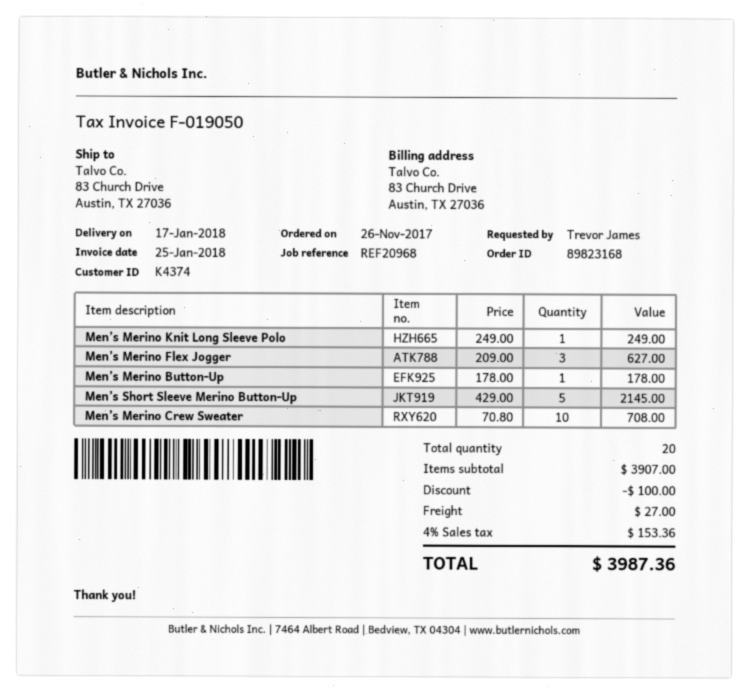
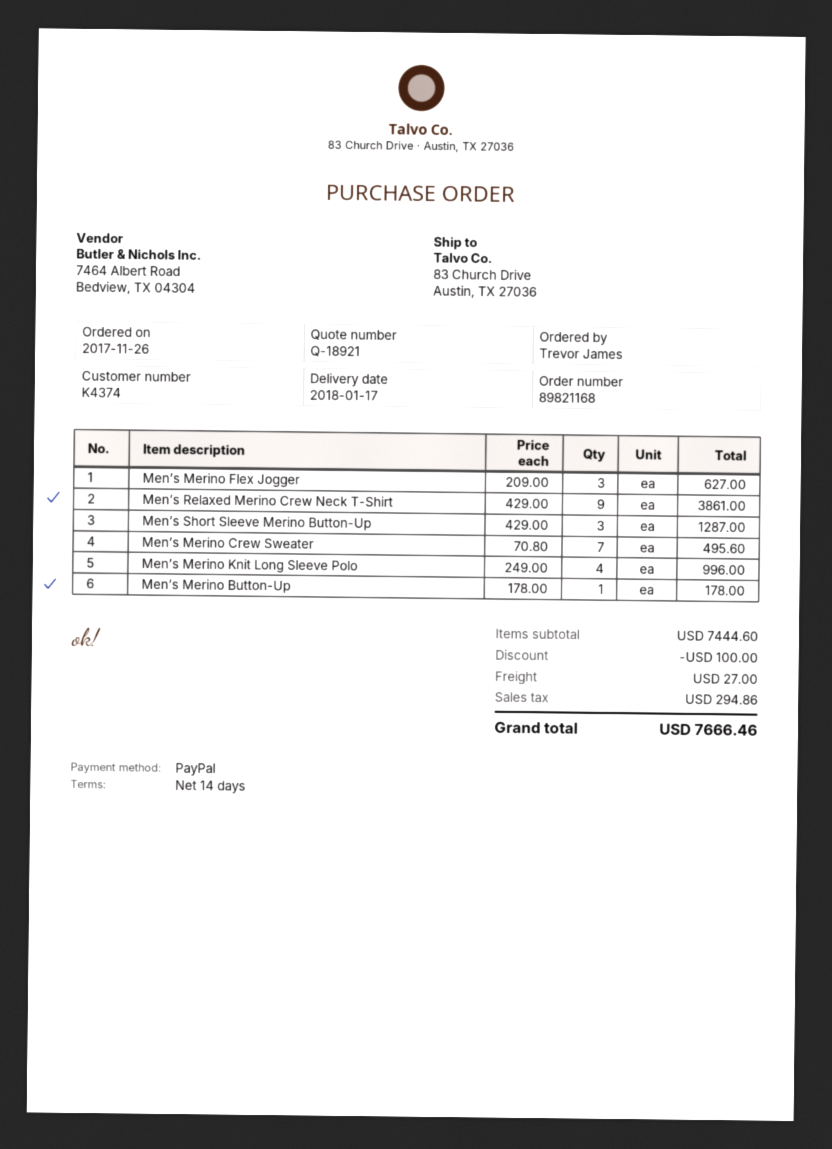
order number: 89823168 -> 89821168
Men’s Merino Knit Long Sleeve Polo: 1 x 249.00 = 249.00 -> 4 x 249.00 = 996.00
Men’s Short Sleeve Merino Button-Up: 5 x 429.00 = 2145.00 -> 3 x 429.00 = 1287.00
Men’s Merino Crew Sweater: 10 x 70.80 = 708.00 -> 7 x 70.80 = 495.60
Men’s Relaxed Merino Crew Neck T-Shirt: none -> 9 x 429.00 = 3861.00
subtotal: 3907.00 -> 7444.60
tax: 153.36 -> 294.86
total: 3987.36 -> 7666.46

